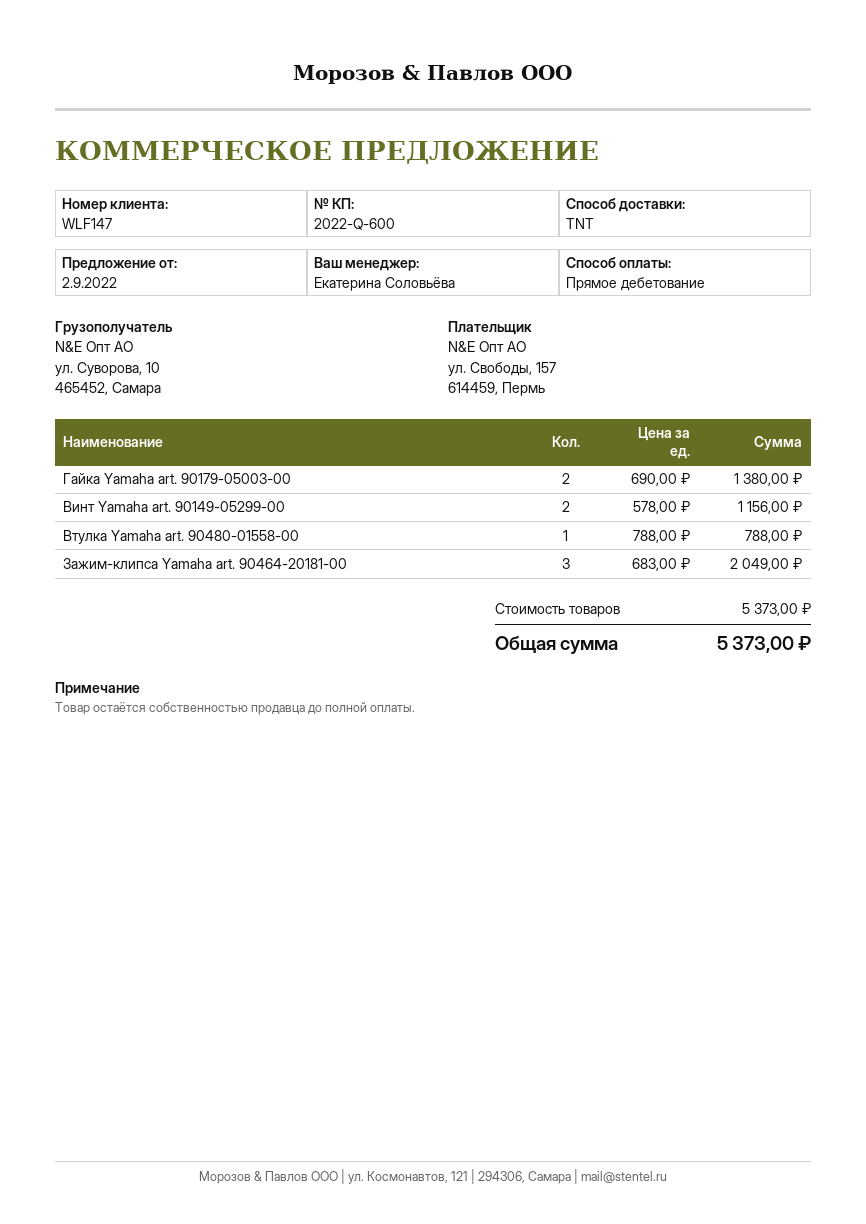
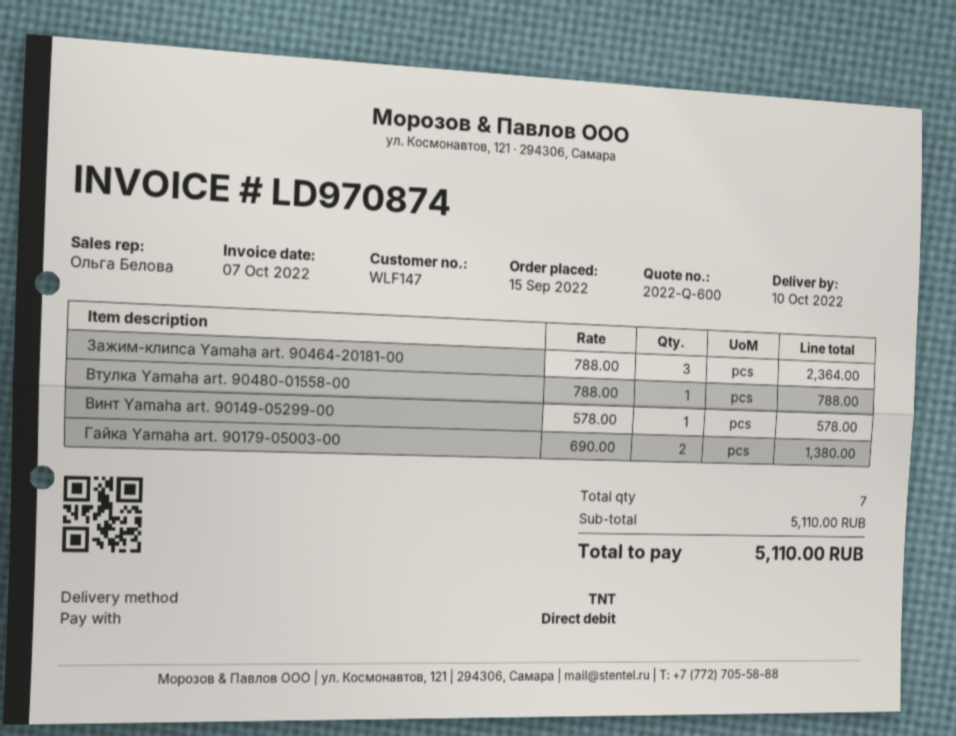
sales rep: Екатерина Соловьёва -> Ольга Белова
Винт Yamaha art. 90149-05299-00: 2 x 578.00 = 1156.00 -> 1 x 578.00 = 578.00
Зажим-клипса Yamaha art. 90464-20181-00: 3 x 683.00 = 2049.00 -> 3 x 788.00 = 2364.00
subtotal: 5373.00 -> 5110.00
total: 5373.00 -> 5110.00

